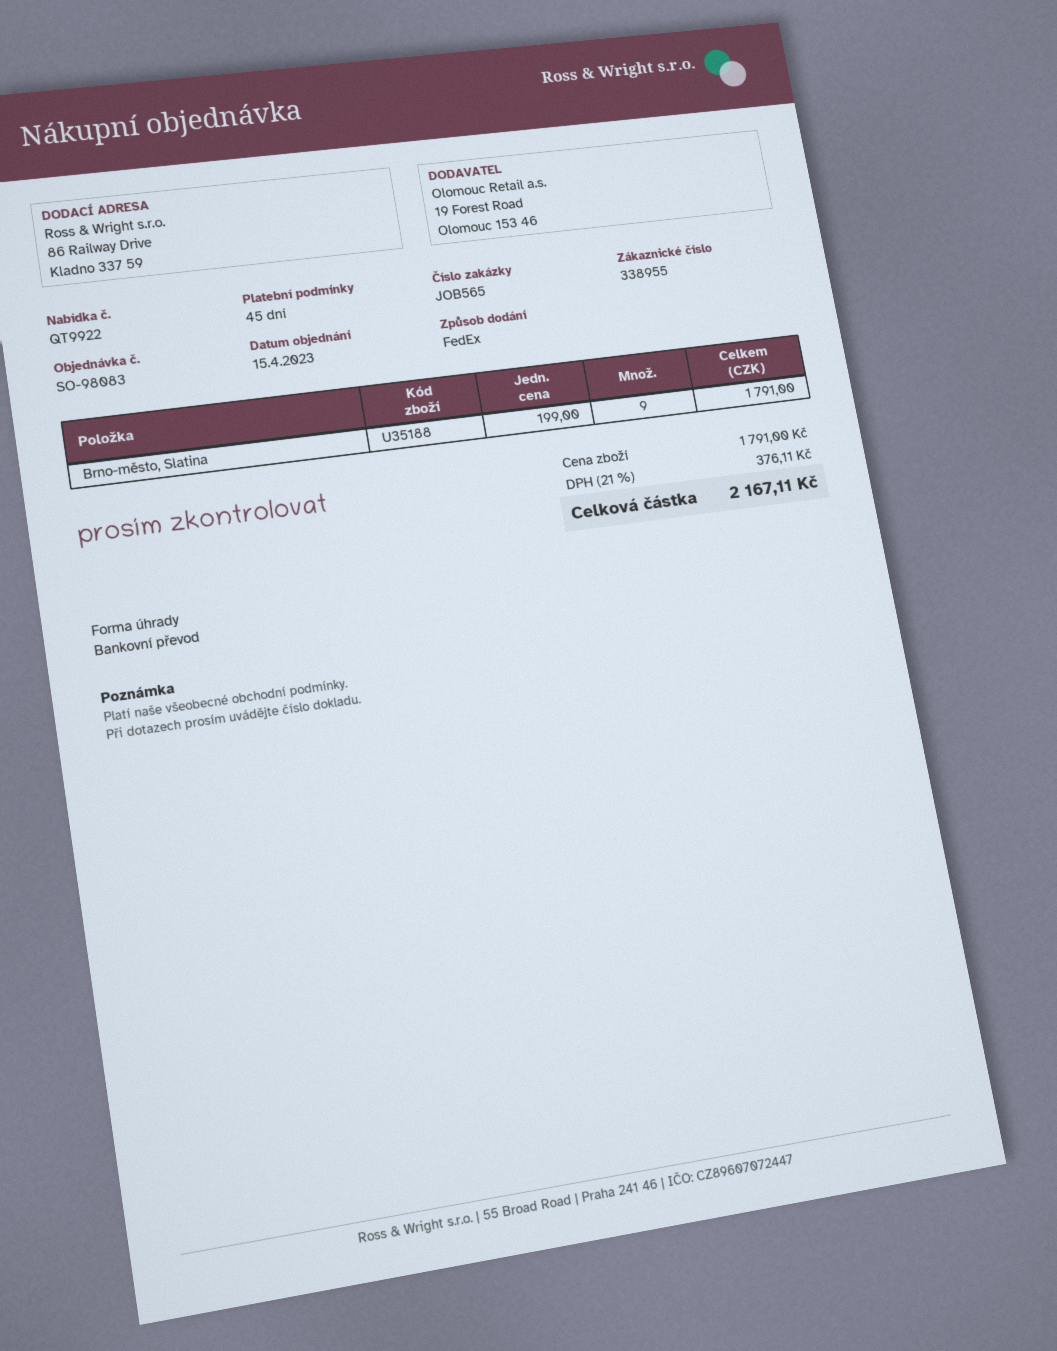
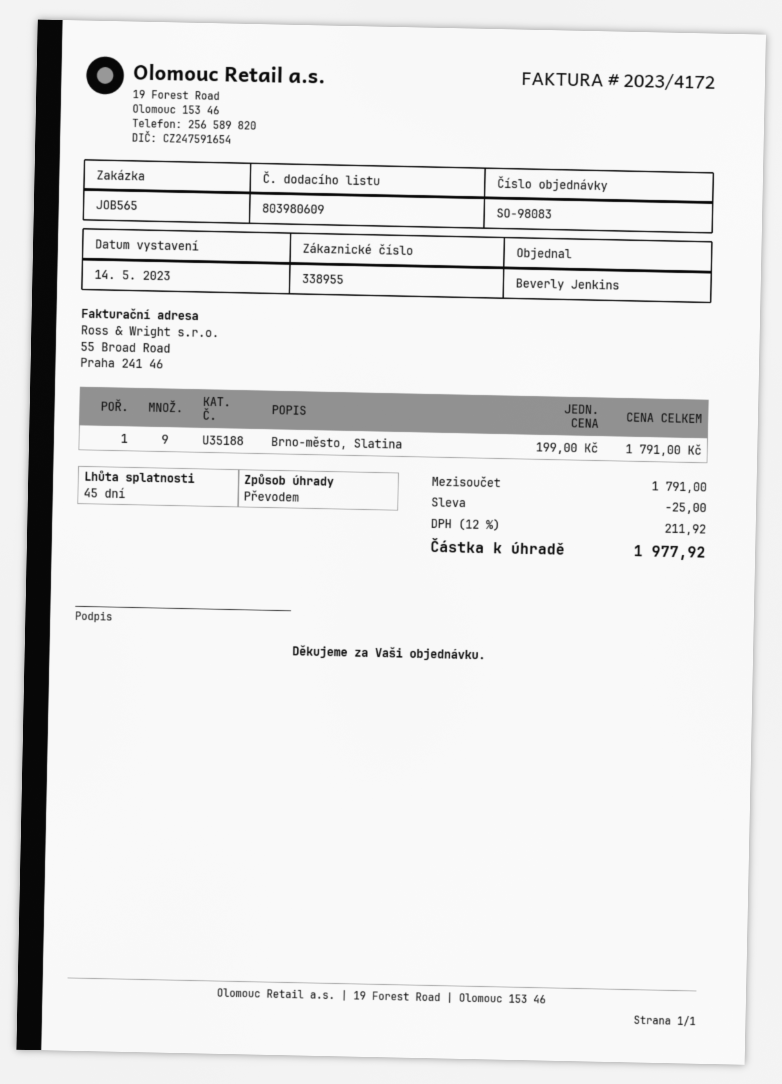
discount: none -> 25.00
tax: 21% = 376.11 -> 12% = 211.92
total: 2167.11 -> 1977.92

